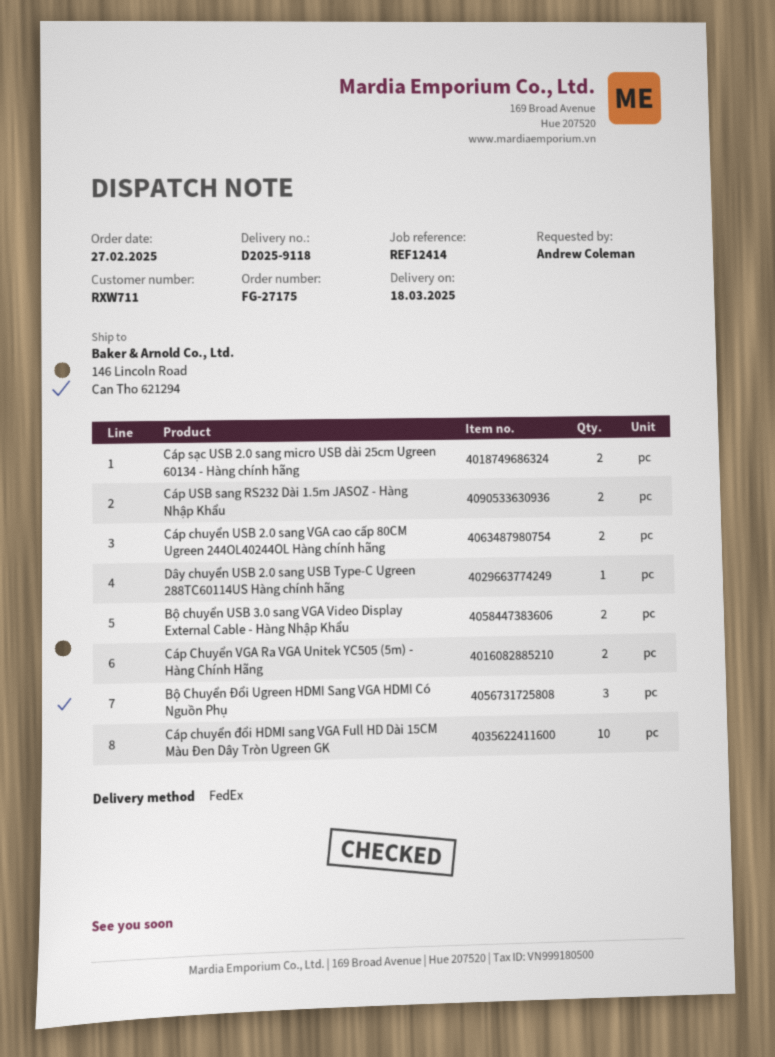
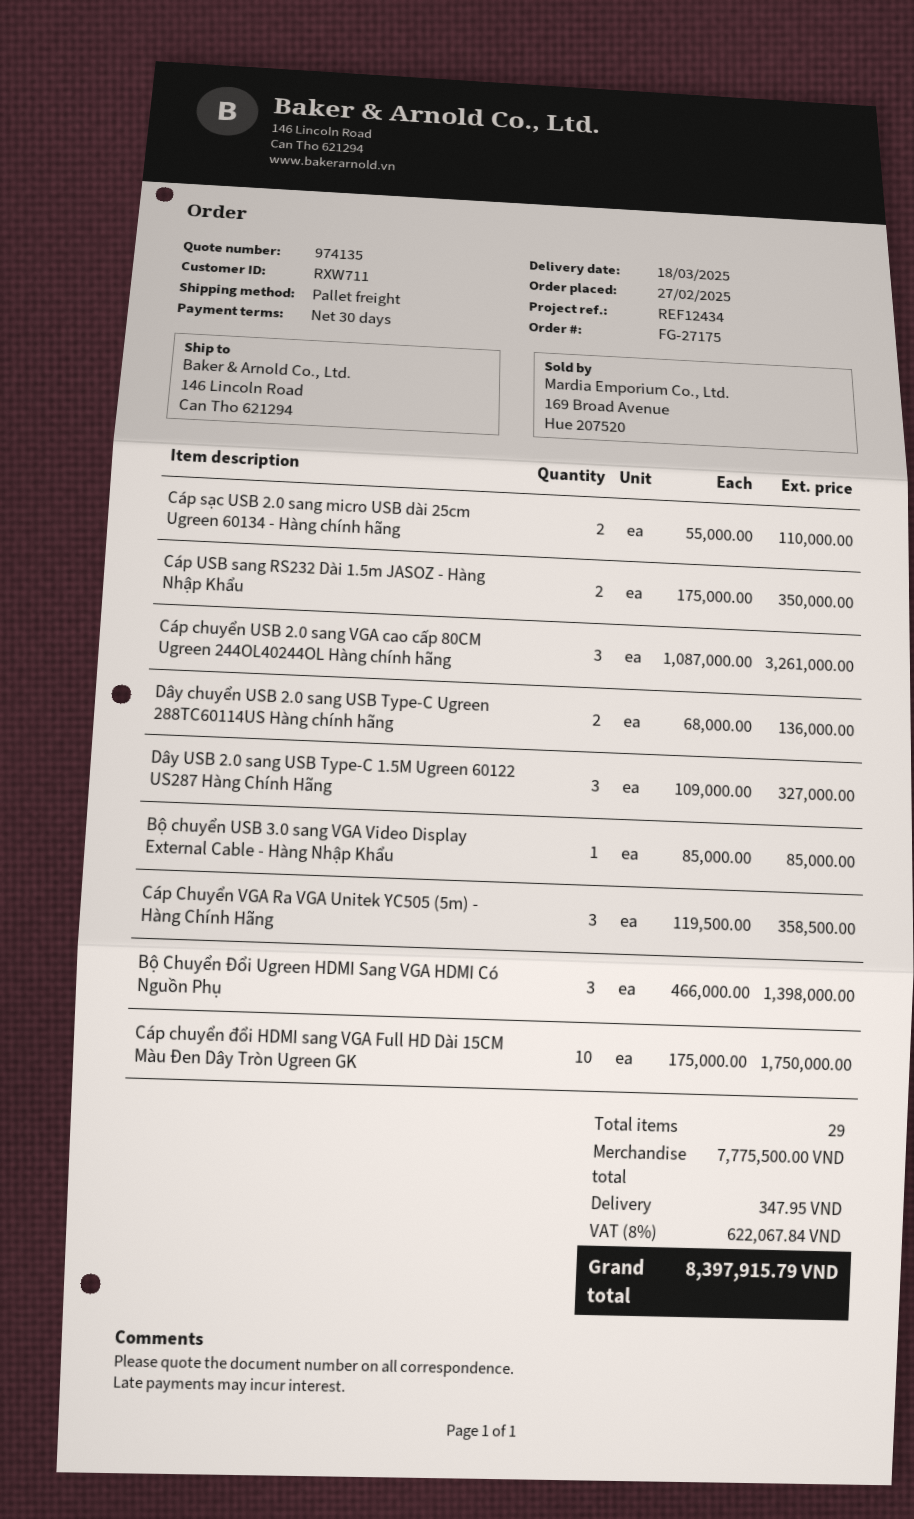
reference: REF12414 -> REF12434
shipping method: FedEx -> pallet freight
Cáp chuyển USB 2.0 sang VGA cao cấp 80CM Ugreen 244OL40244OL Hàng chính hãng: 2 -> 3
Dây chuyển USB 2.0 sang USB Type-C Ugreen 288TC60114US Hàng chính hãng: 1 -> 2
Bộ chuyển USB 3.0 sang VGA Video Display External Cable - Hàng Nhập Khẩu: 2 -> 1
Cáp Chuyển VGA Ra VGA Unitek YC505 (5m) - Hàng Chính Hãng: 2 -> 3
Dây USB 2.0 sang USB Type-C 1.5M Ugreen 60122 US287 Hàng Chính Hãng: none -> 3

